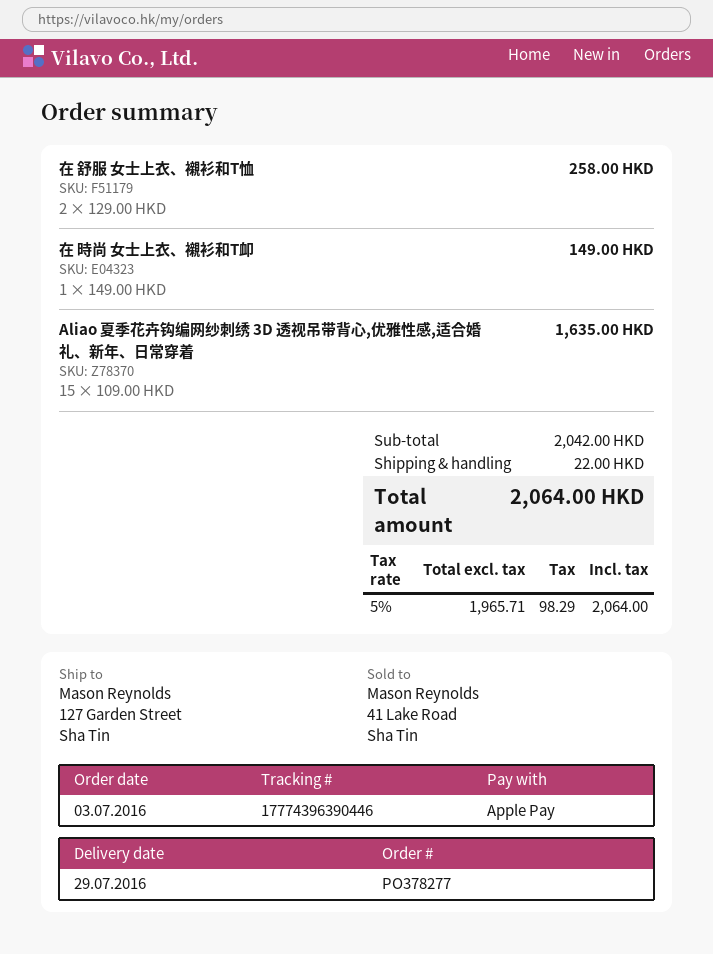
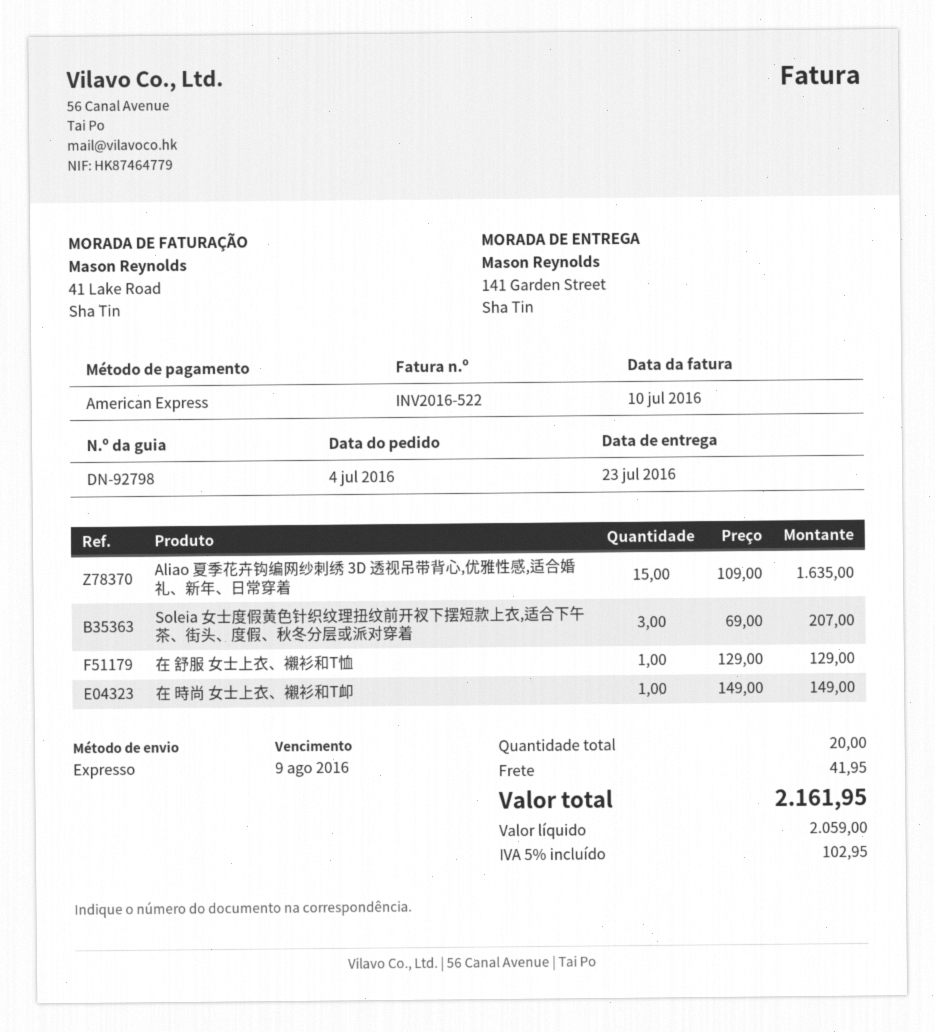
order date: 2016-07-03 -> 2016-07-04
delivery date: 2016-07-29 -> 2016-07-23
payment method: Apple Pay -> American Express
ship to: 127 Garden Street, Sha Tin -> 141 Garden Street, Sha Tin
在 舒服 女士上衣、襯衫和T恤: 2 x 129.00 = 258.00 -> 1 x 129.00 = 129.00
Soleia 女士度假黄色针织纹理扭纹前开衩下摆短款上衣,适合下午茶、街头、度假、秋冬分层或派对穿着: none -> 3 x 69.00 = 207.00
shipping: 22.00 -> 41.95
net: 1965.71 -> 2059.00
tax: 5% = 98.29 -> 5% = 102.95
total: 2064.00 -> 2161.95

